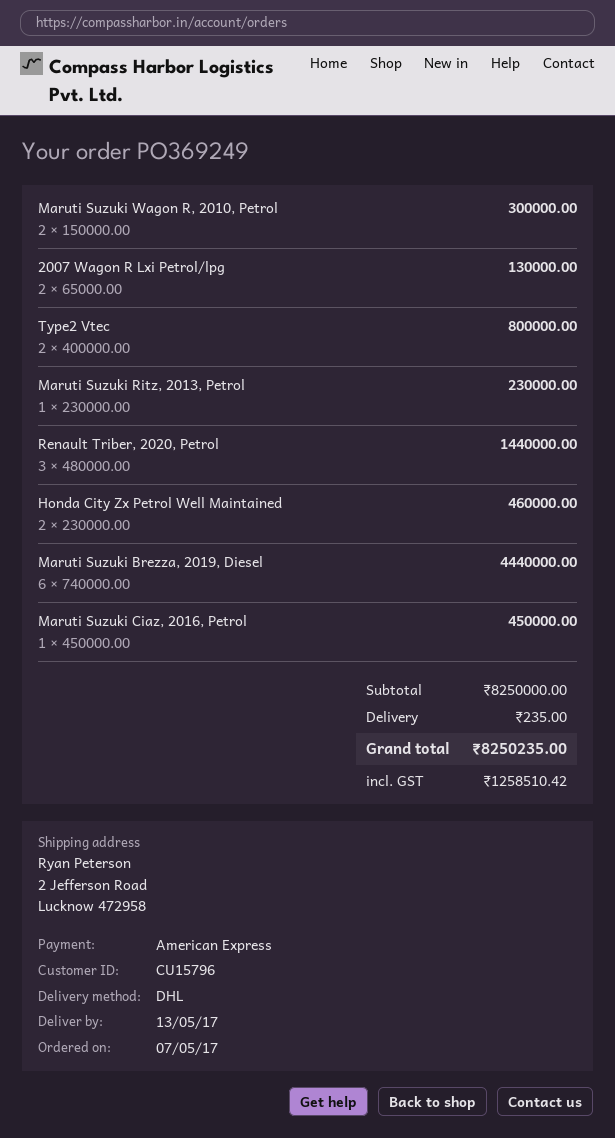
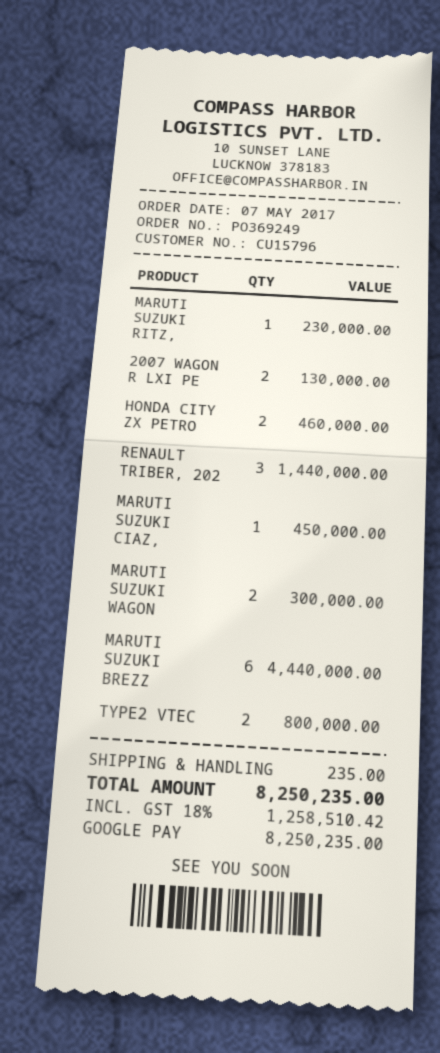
payment method: American Express -> Google Pay

